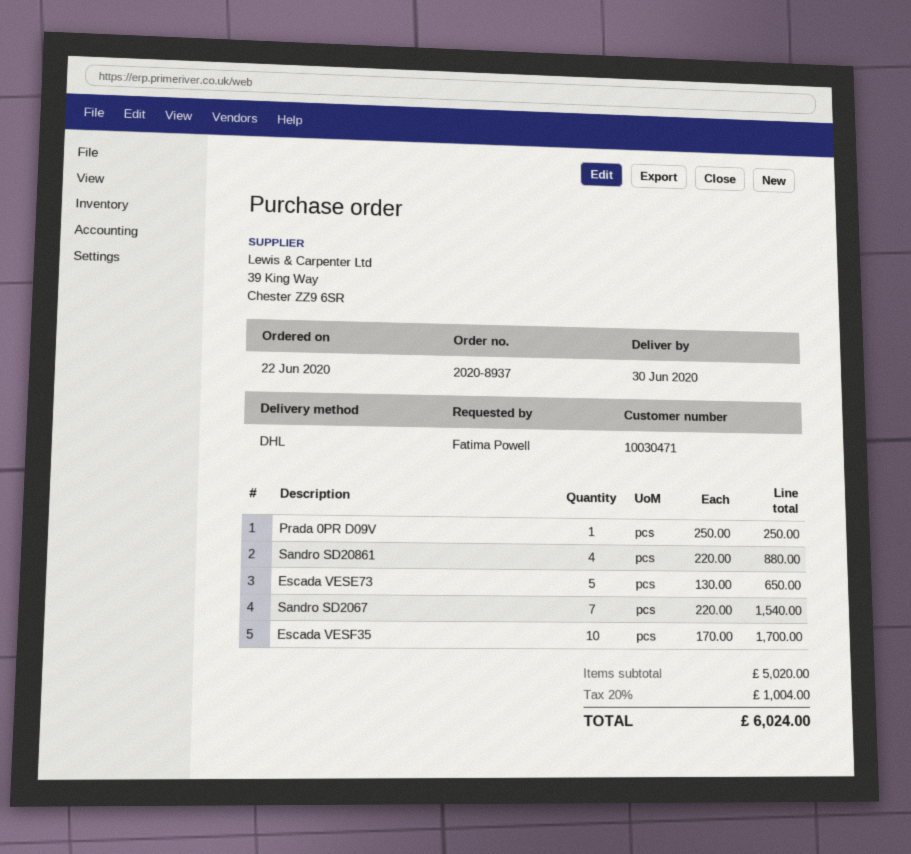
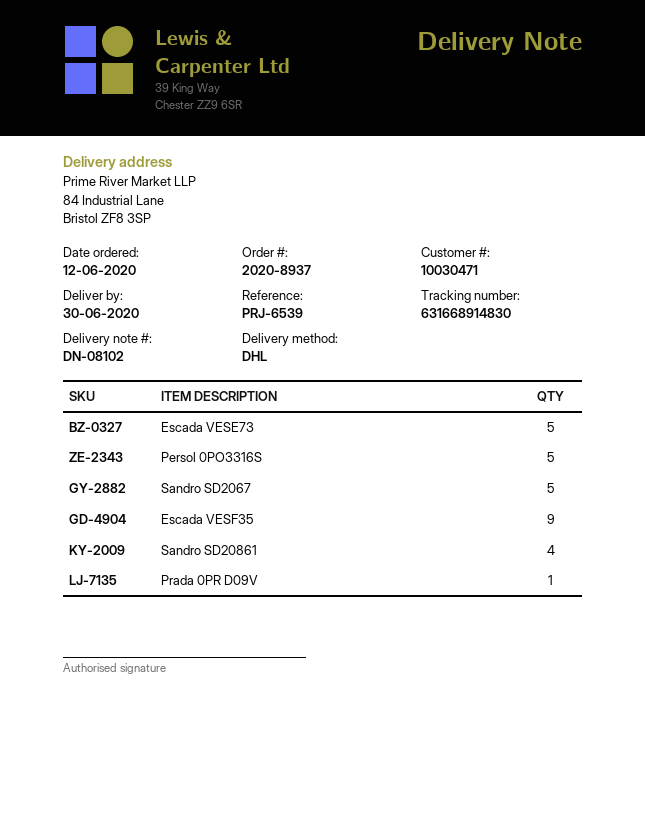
order date: 2020-06-22 -> 2020-06-12
Sandro SD2067: 7 -> 5
Escada VESF35: 10 -> 9
Persol 0PO3316S: none -> 5

